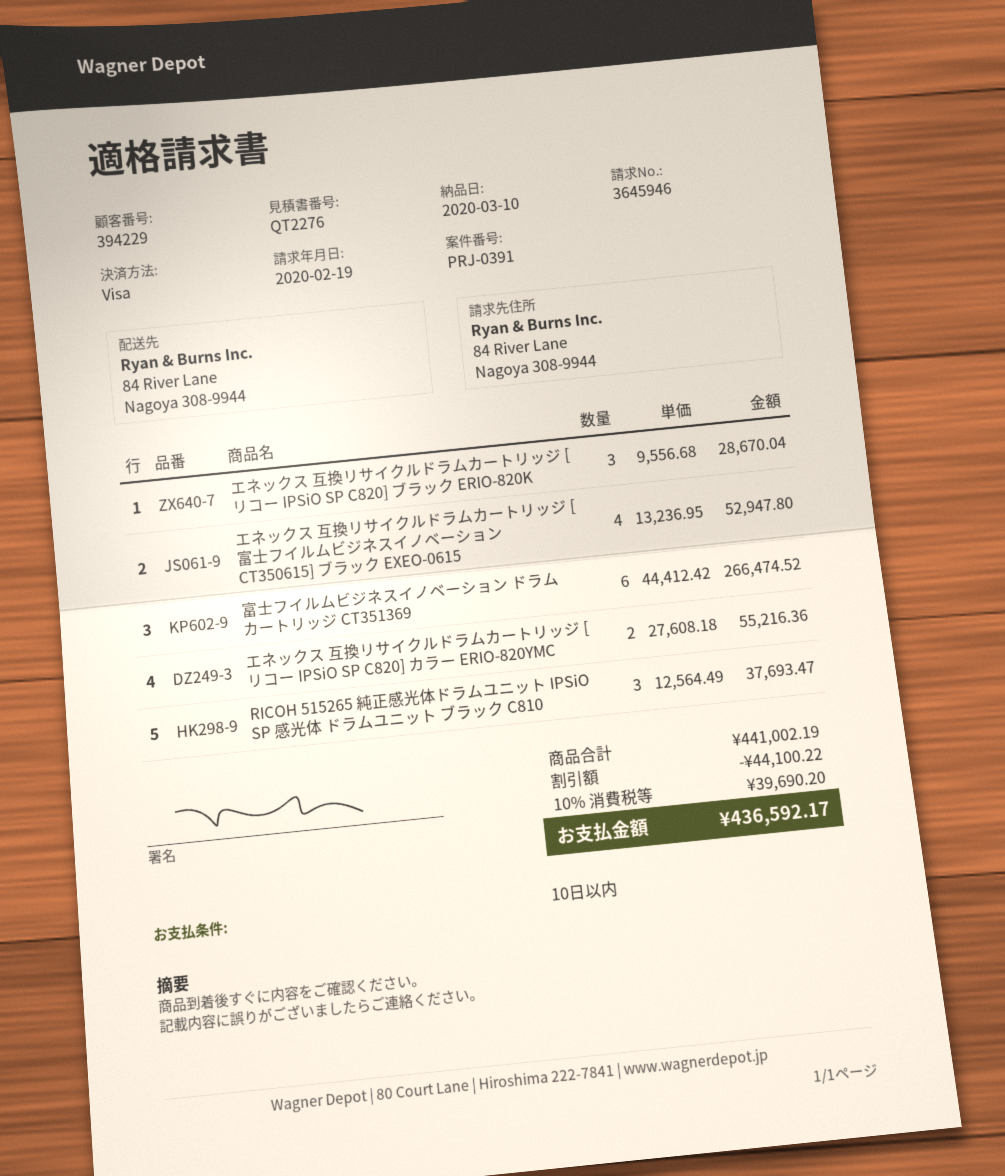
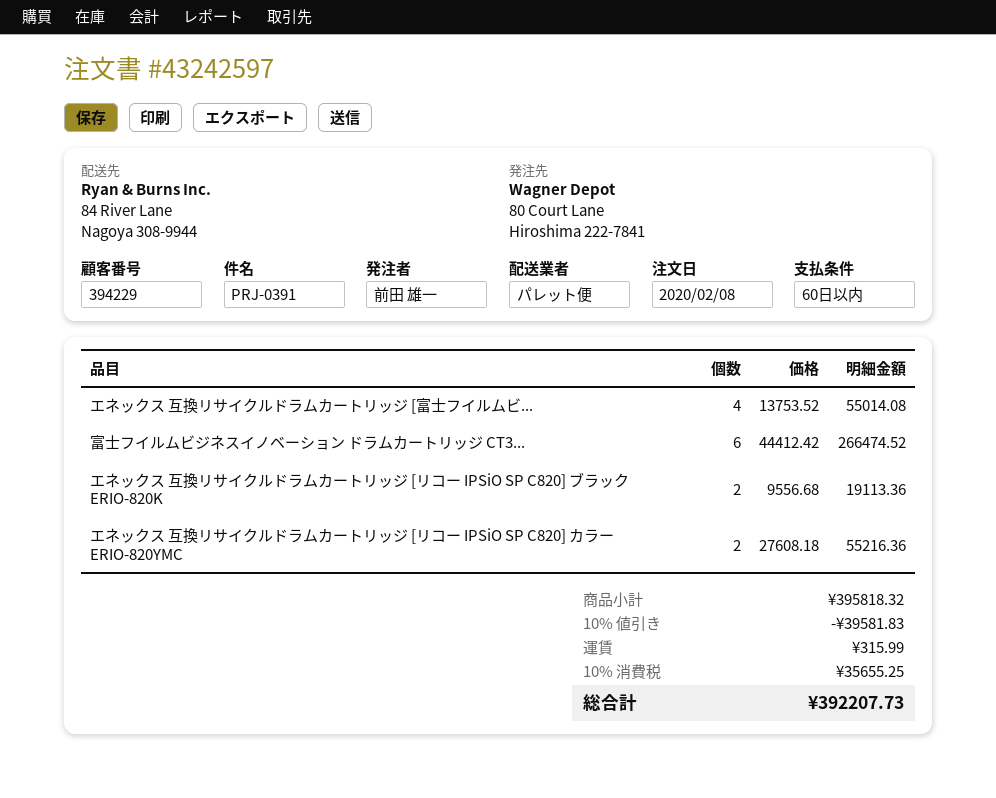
payment terms: 10 days -> 60 days
エネックス 互換リサイクルドラムカートリッジ [リコー IPSiO SP C820] ブラック ERIO-820K: 3 x 9556.68 = 28670.04 -> 2 x 9556.68 = 19113.36
エネックス 互換リサイクルドラムカートリッジ [富士フイルムビジネスイノベーション CT350615] ブラック EXEO-0615: 4 x 13236.95 = 52947.80 -> 4 x 13753.52 = 55014.08
RICOH 515265 純正感光体ドラムユニット IPSiO SP 感光体 ドラムユニット ブラック C810: 3 x 12564.49 = 37693.47 -> none
subtotal: 441002.19 -> 395818.32
discount: 44100.22 -> 39581.83
shipping: none -> 315.99
tax: 10% = 39690.20 -> 10% = 35655.25
total: 436592.17 -> 392207.73

